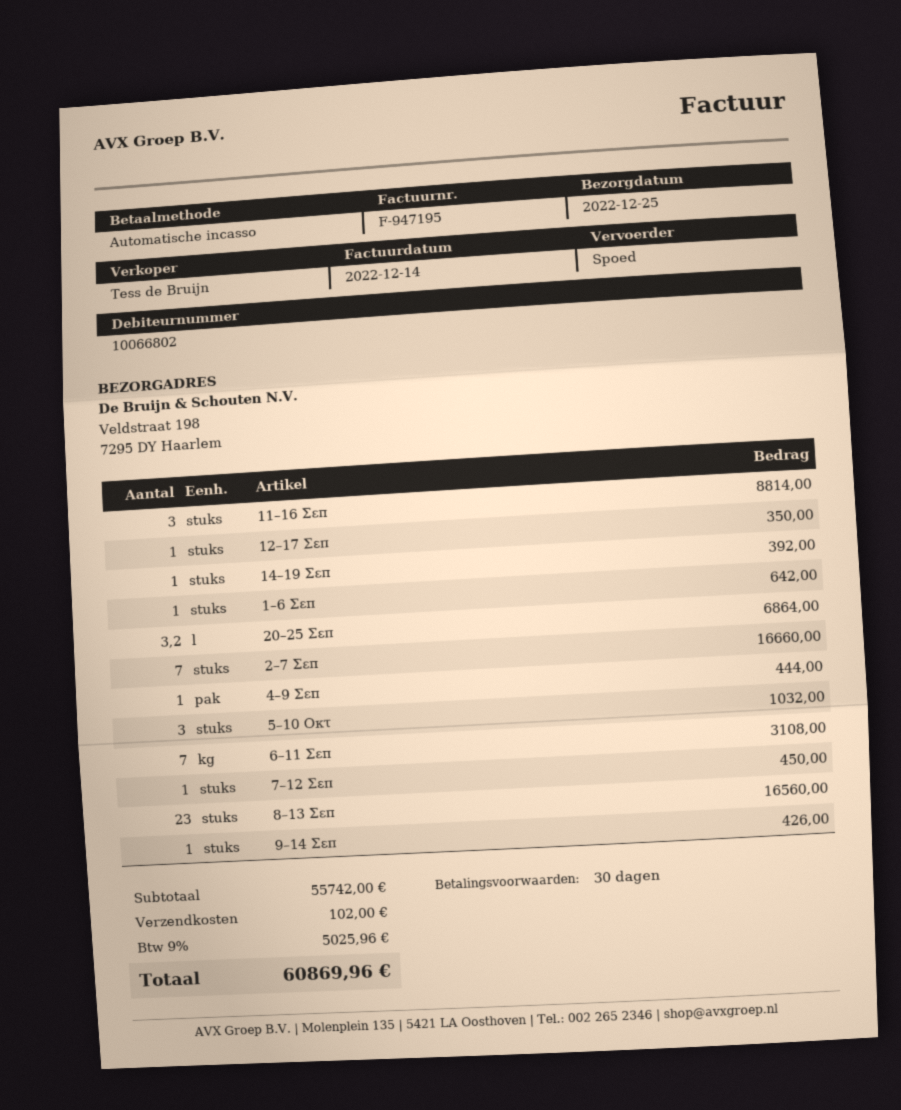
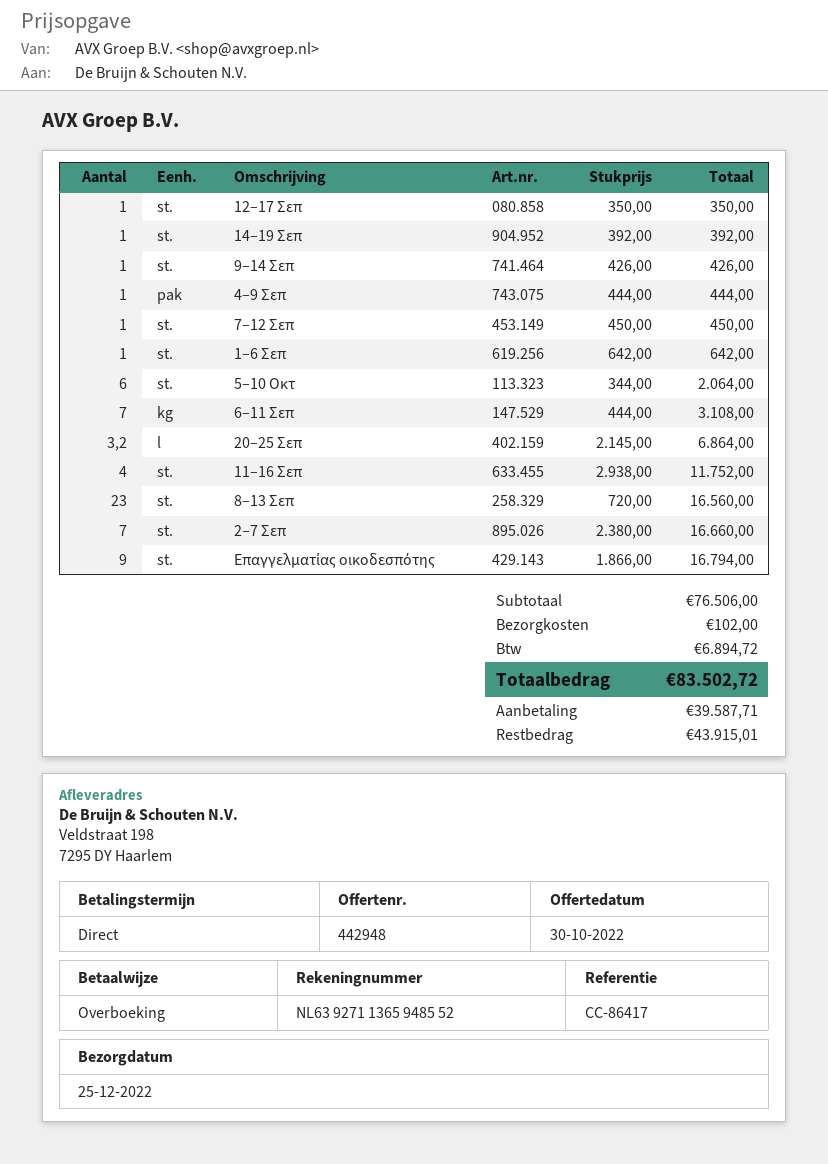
payment terms: 30 days -> on receipt
payment method: direct debit -> bank transfer
11–16 Σεπ: 3 for 8814.00 -> 4 for 11752.00
5–10 Οκτ: 3 for 1032.00 -> 6 for 2064.00
Επαγγελματίας οικοδεσπότης: none -> 9 for 16794.00
subtotal: 55742.00 -> 76506.00
tax: 5025.96 -> 6894.72
total: 60869.96 -> 83502.72

